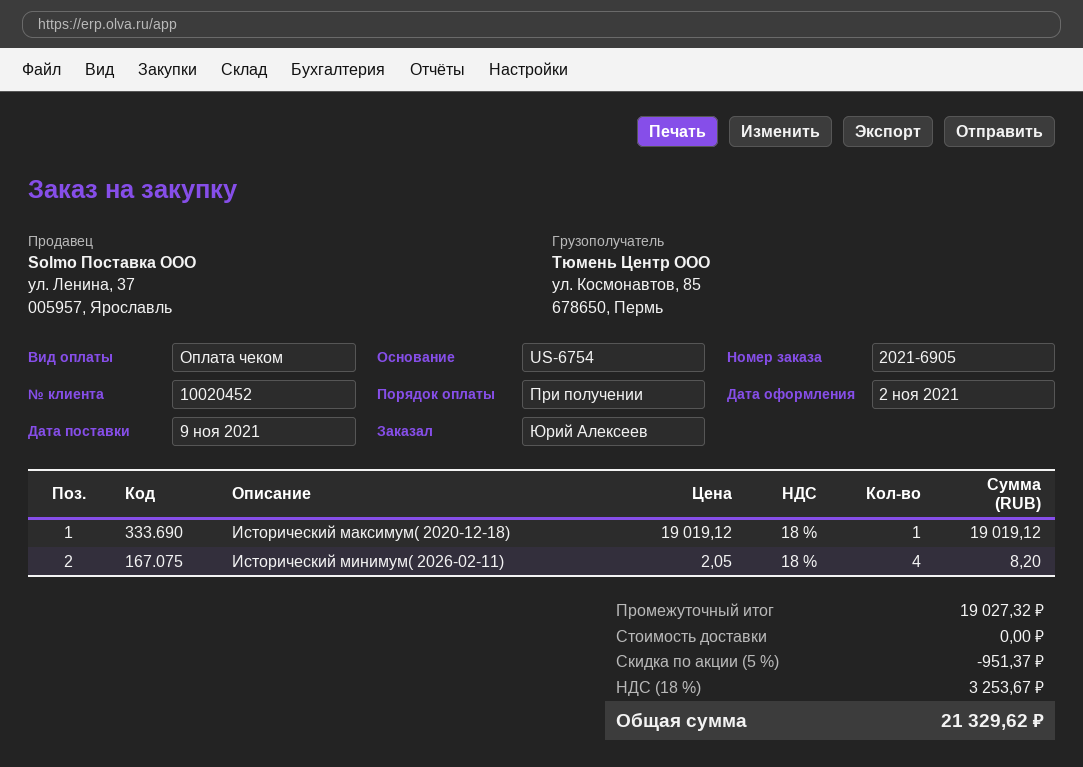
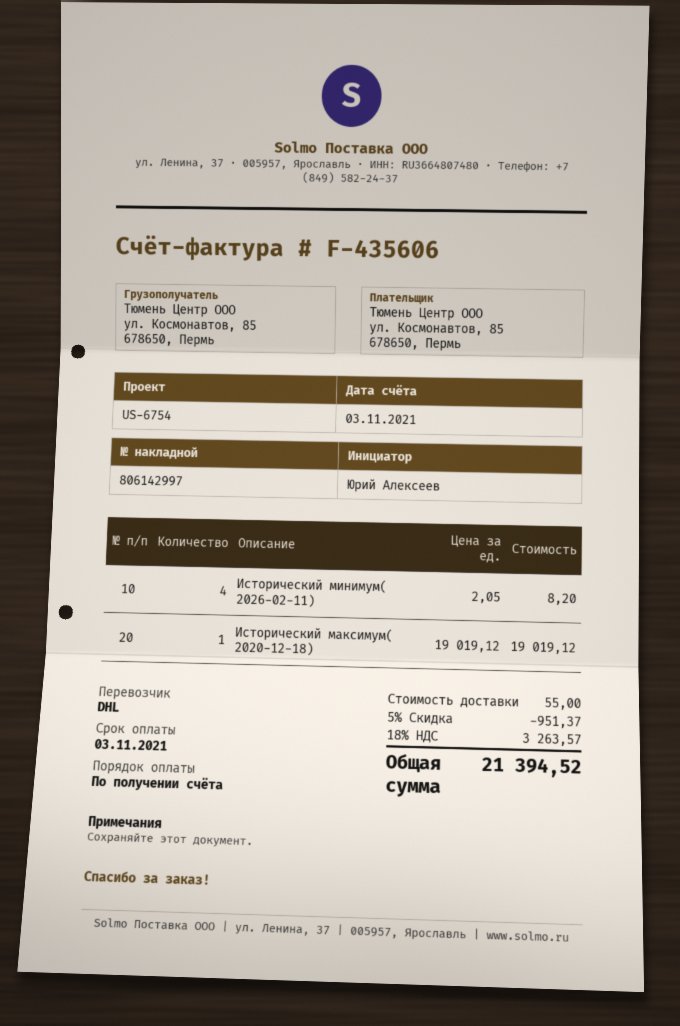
shipping: 0.00 -> 55.00
tax: 18% = 3253.67 -> 18% = 3263.57
total: 21329.62 -> 21394.52

